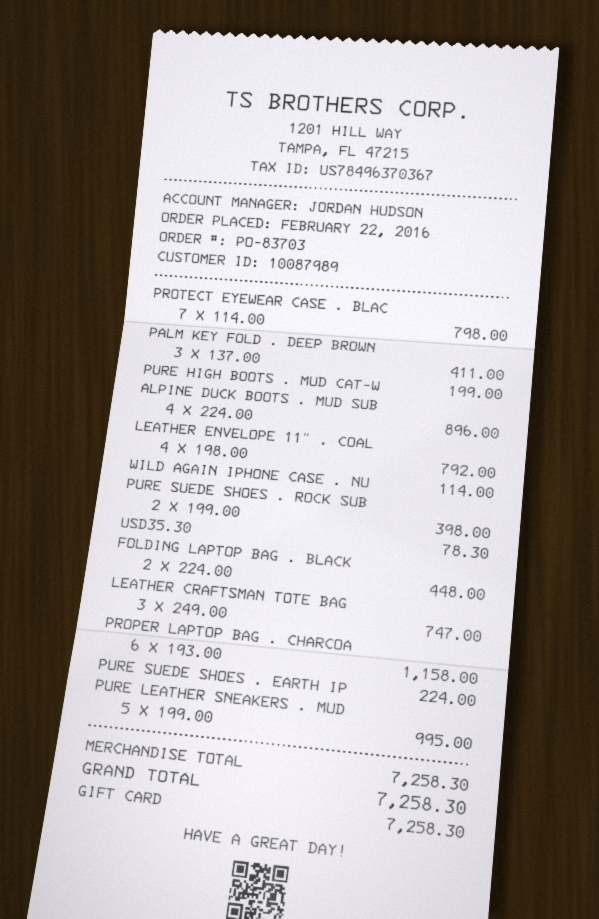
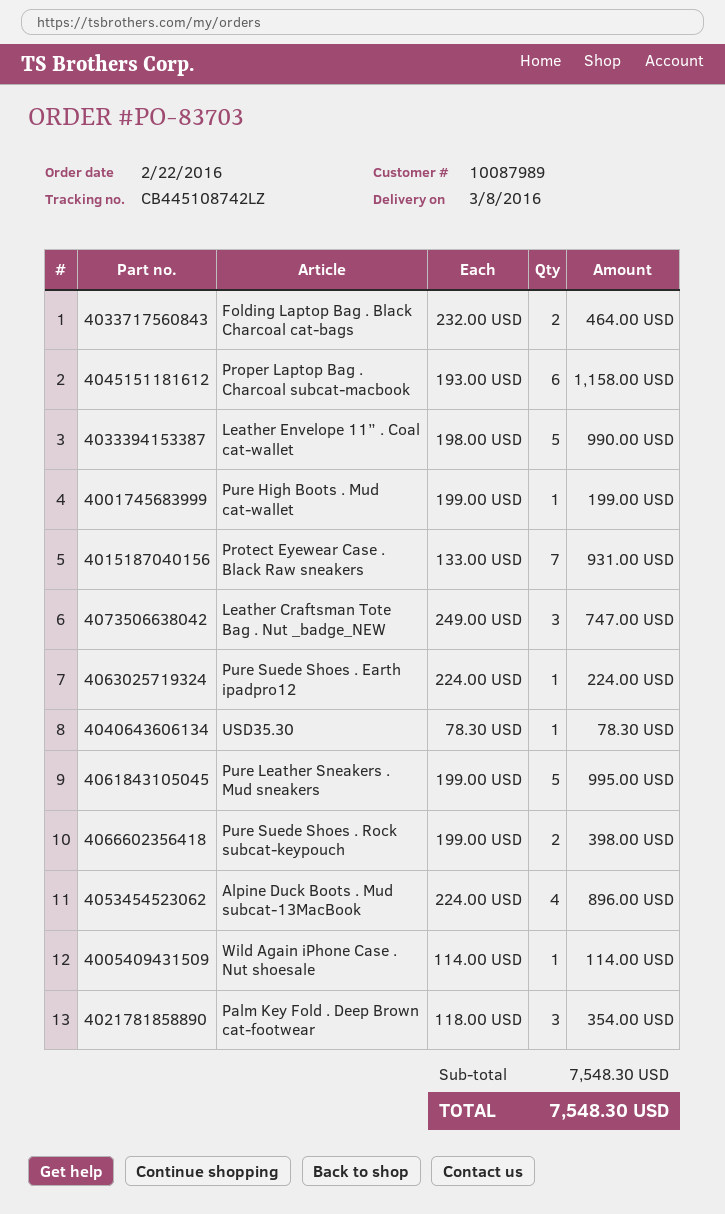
PROTECT EYEWEAR CASE . BLAC: 7 x 114.00 = 798.00 -> 7 x 133.00 = 931.00
PALM KEY FOLD . DEEP BROWN: 3 x 137.00 = 411.00 -> 3 x 118.00 = 354.00
LEATHER ENVELOPE 11” . COAL: 4 x 198.00 = 792.00 -> 5 x 198.00 = 990.00
FOLDING LAPTOP BAG . BLACK: 2 x 224.00 = 448.00 -> 2 x 232.00 = 464.00
subtotal: 7258.30 -> 7548.30
total: 7258.30 -> 7548.30

